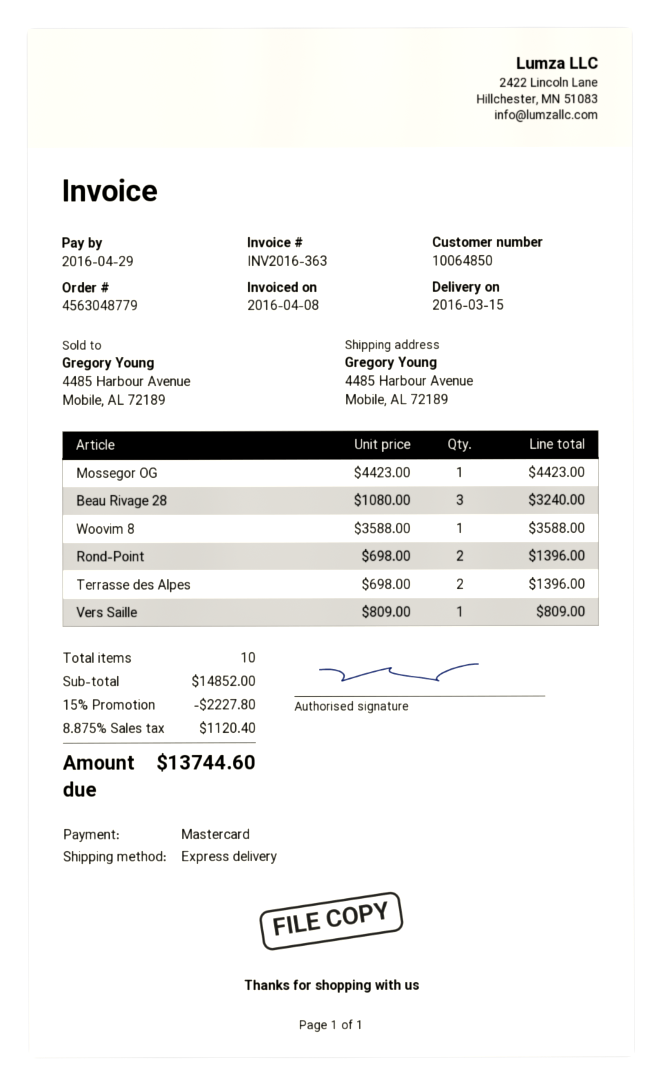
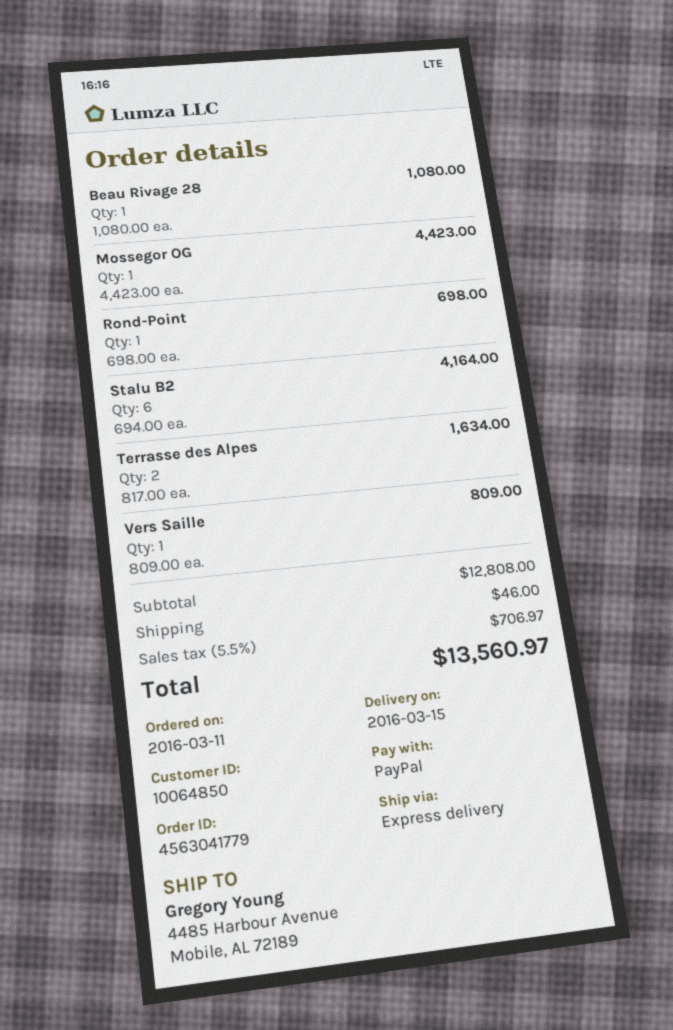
order number: 4563048779 -> 4563041779
payment method: Mastercard -> PayPal
Beau Rivage 28: 3 x 1080.00 = 3240.00 -> 1 x 1080.00 = 1080.00
Woovim 8: 1 x 3588.00 = 3588.00 -> none
Rond-Point: 2 x 698.00 = 1396.00 -> 1 x 698.00 = 698.00
Terrasse des Alpes: 2 x 698.00 = 1396.00 -> 2 x 817.00 = 1634.00
Stalu B2: none -> 6 x 694.00 = 4164.00
subtotal: 14852.00 -> 12808.00
discount: 15% = 2227.80 -> none
shipping: none -> 46.00
tax: 8.875% = 1120.40 -> 5.5% = 706.97
total: 13744.60 -> 13560.97

